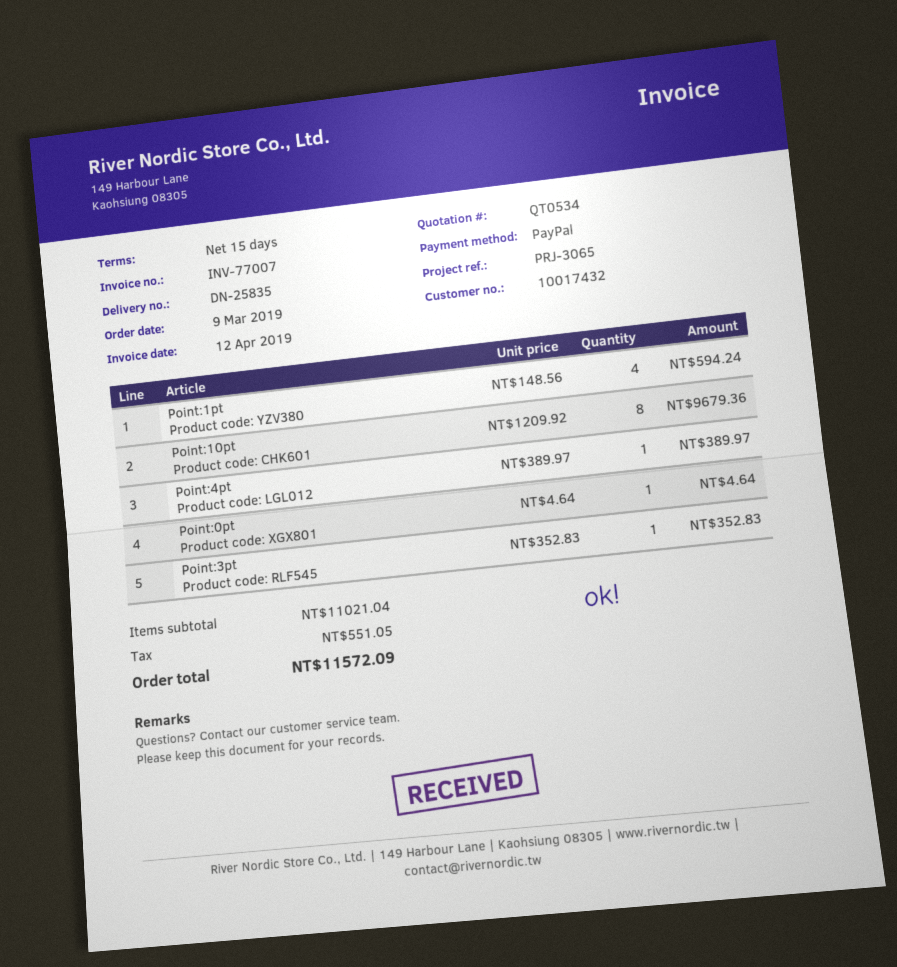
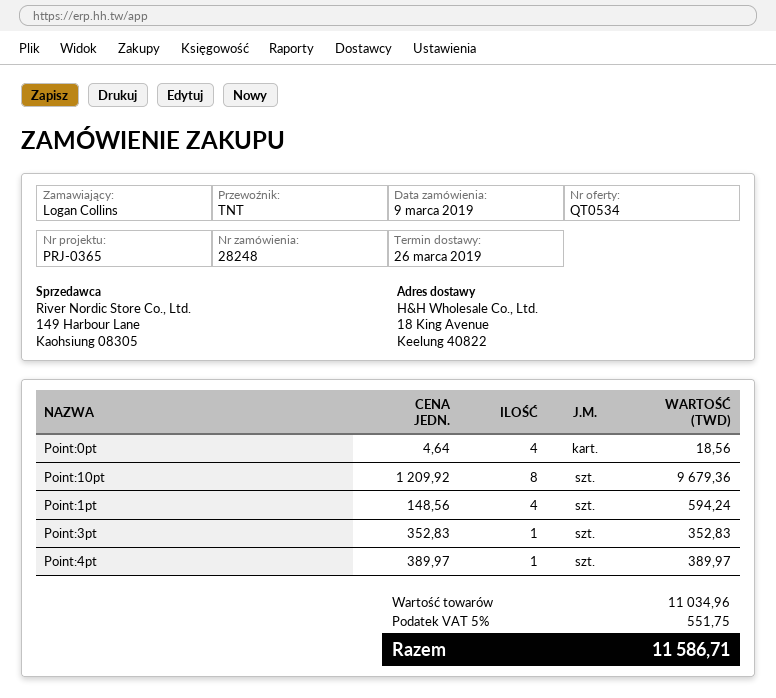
reference: PRJ-3065 -> PRJ-0365
Point:0pt: 1 x 4.64 = 4.64 -> 4 x 4.64 = 18.56
subtotal: 11021.04 -> 11034.96
tax: 551.05 -> 551.75
total: 11572.09 -> 11586.71

